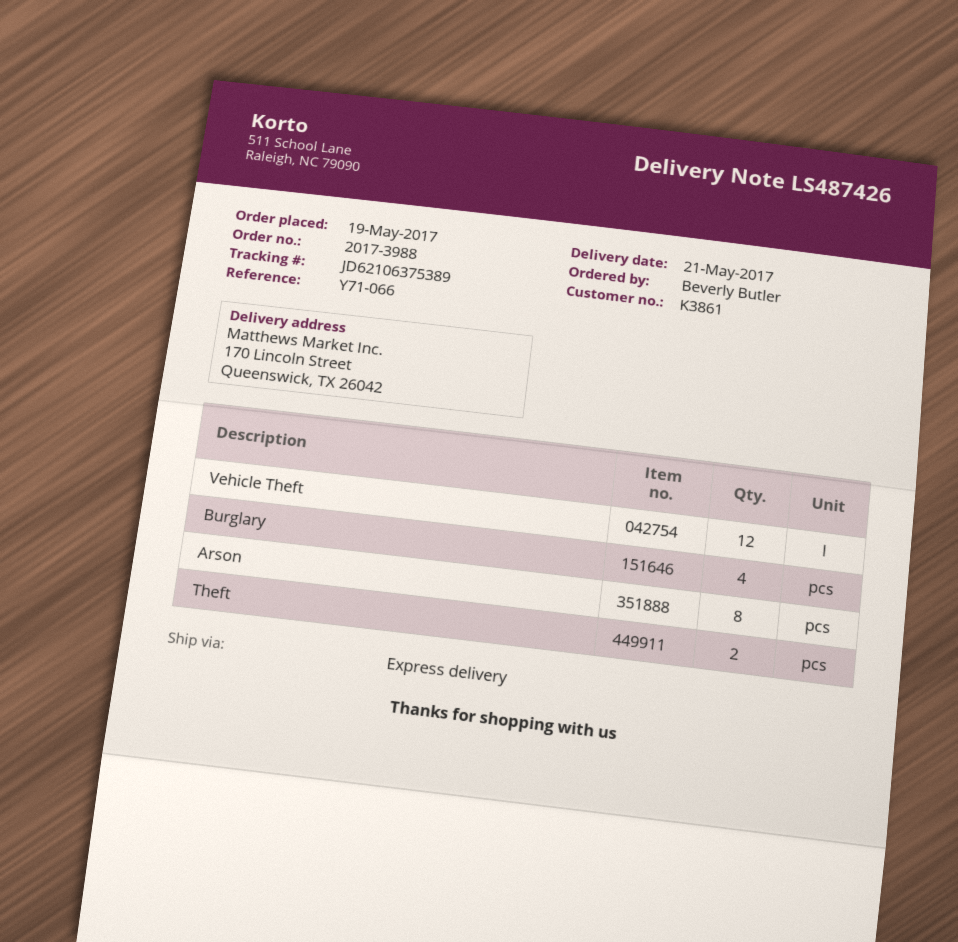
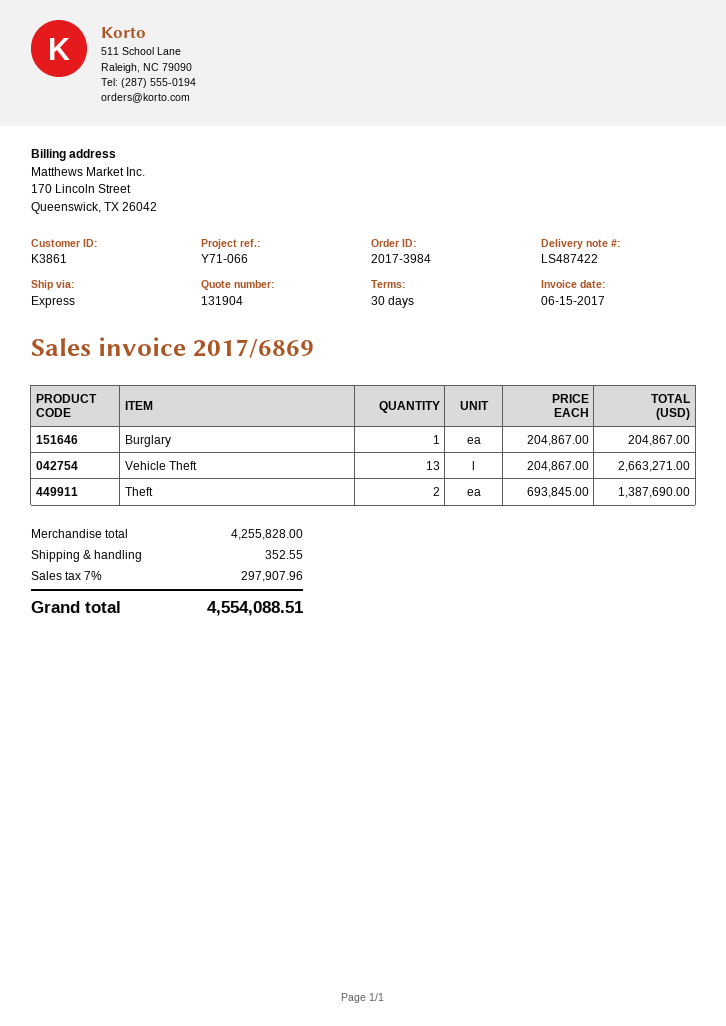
order number: 2017-3988 -> 2017-3984
delivery note number: LS487426 -> LS487422
Vehicle Theft: 12 -> 13
Burglary: 4 -> 1
Arson: 8 -> none

